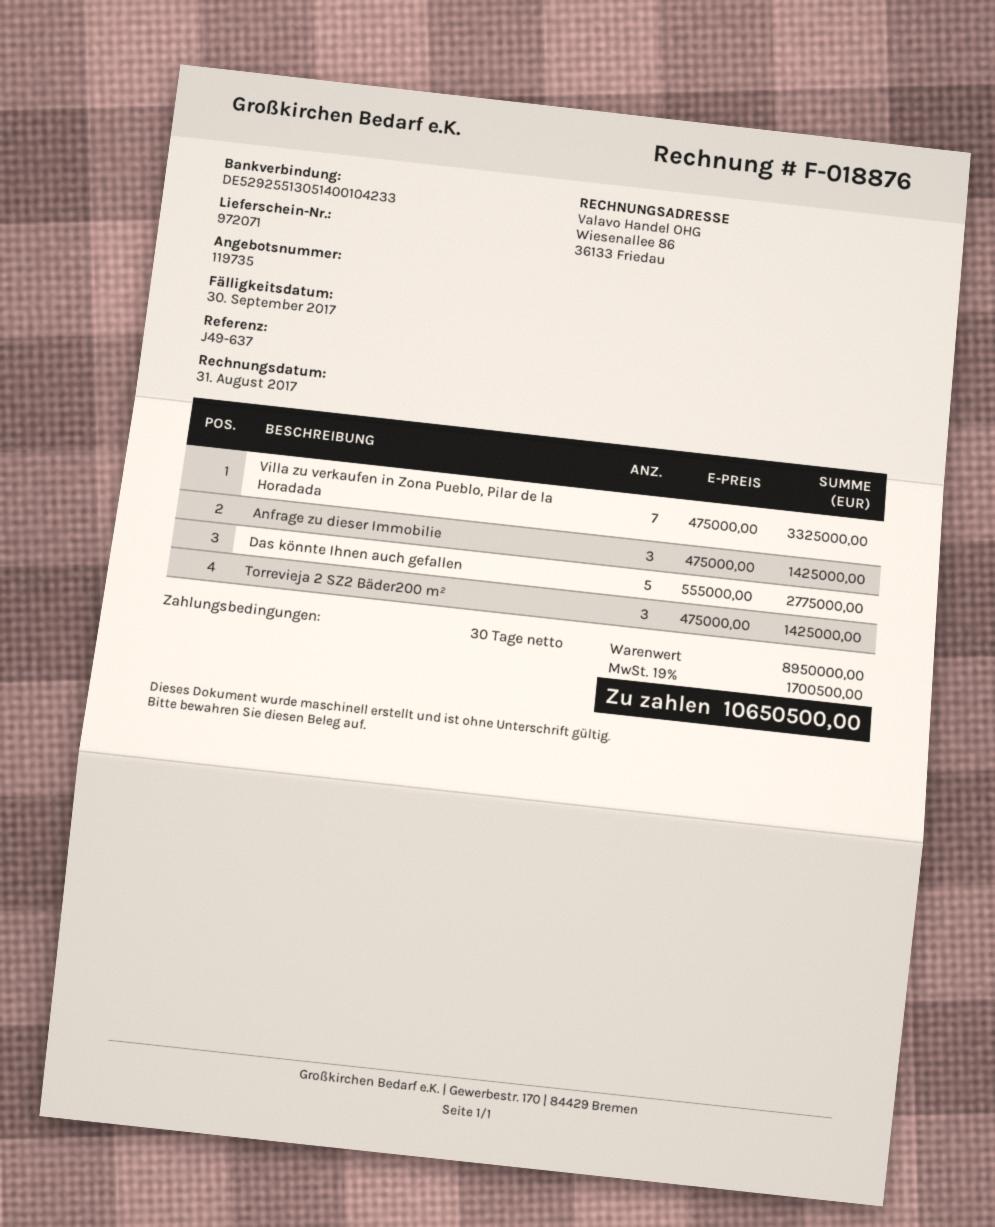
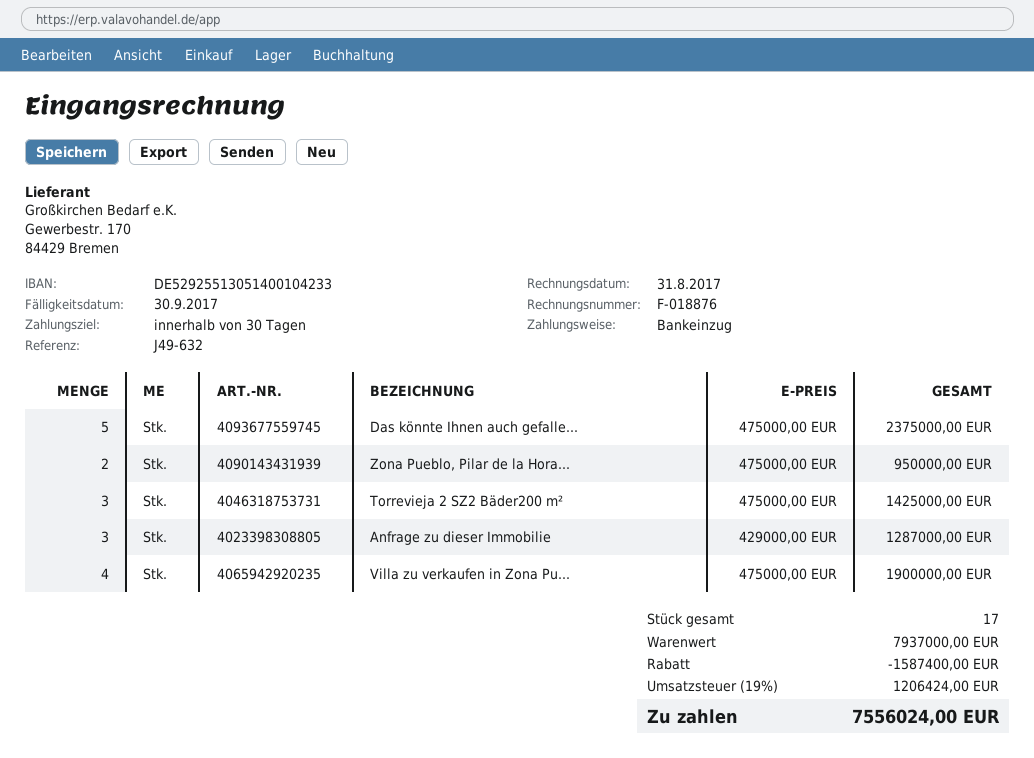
reference: J49-637 -> J49-632
Villa zu verkaufen in Zona Pueblo, Pilar de la Horadada: 7 x 475000.00 = 3325000.00 -> 4 x 475000.00 = 1900000.00
Anfrage zu dieser Immobilie: 3 x 475000.00 = 1425000.00 -> 3 x 429000.00 = 1287000.00
Das könnte Ihnen auch gefallen: 5 x 555000.00 = 2775000.00 -> 5 x 475000.00 = 2375000.00
Zona Pueblo, Pilar de la Hora...: none -> 2 x 475000.00 = 950000.00
subtotal: 8950000.00 -> 7937000.00
discount: none -> 1587400.00
tax: 19% = 1700500.00 -> 19% = 1206424.00
total: 10650500.00 -> 7556024.00

